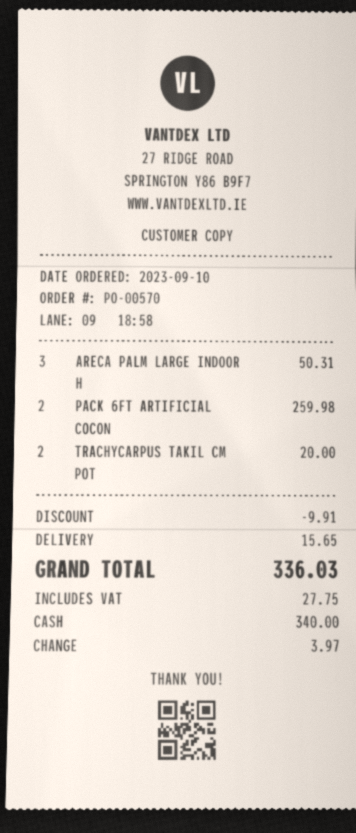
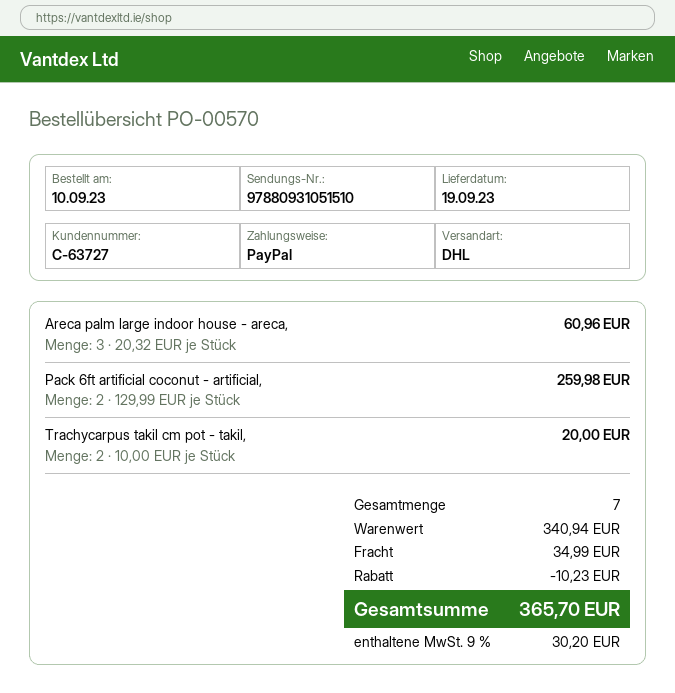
payment method: cash -> PayPal
ARECA PALM LARGE INDOOR H: 3 for 50.31 -> 3 for 60.96
discount: 9.91 -> 10.23
shipping: 15.65 -> 34.99
tax: 27.75 -> 30.20
total: 336.03 -> 365.70

